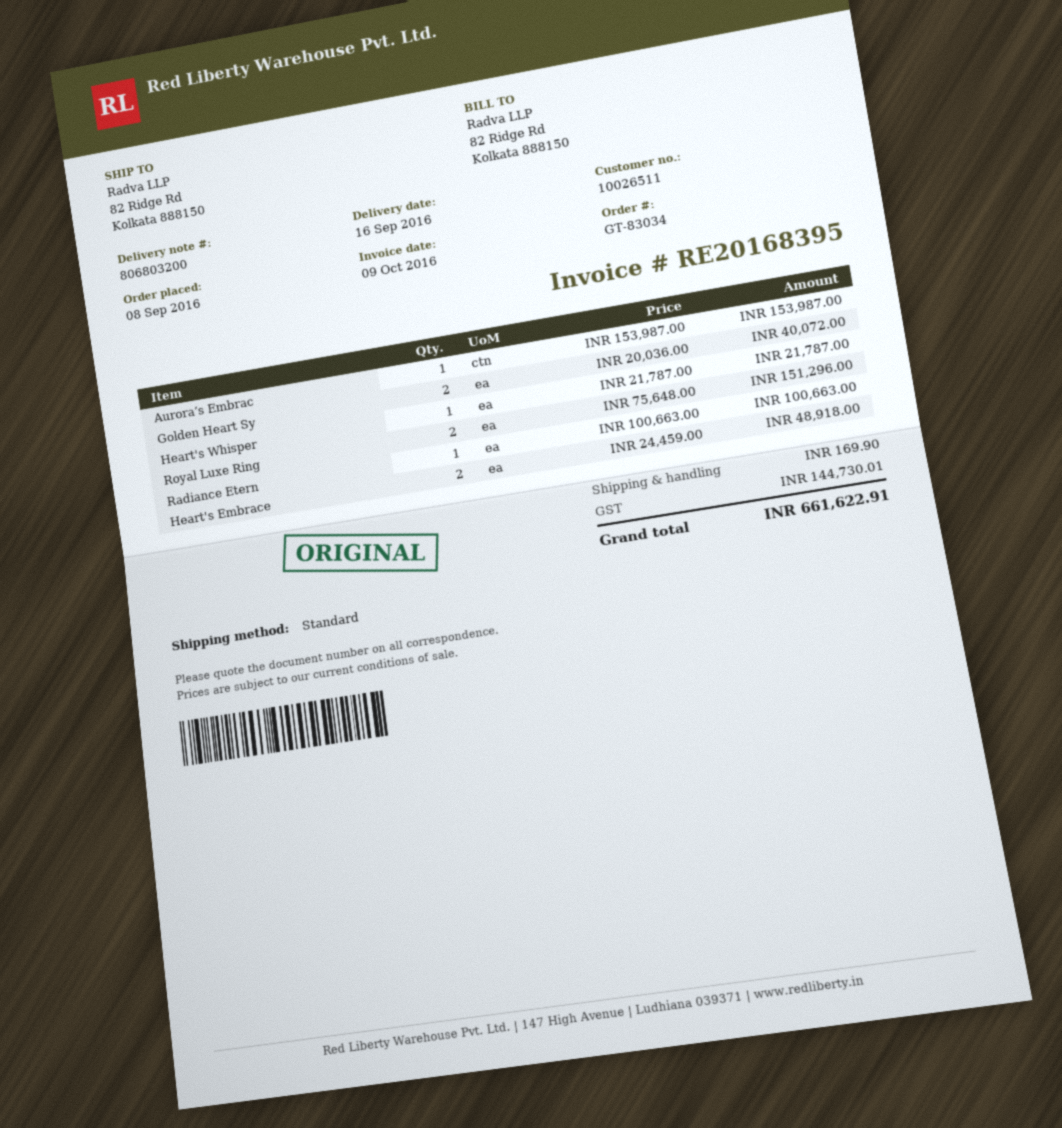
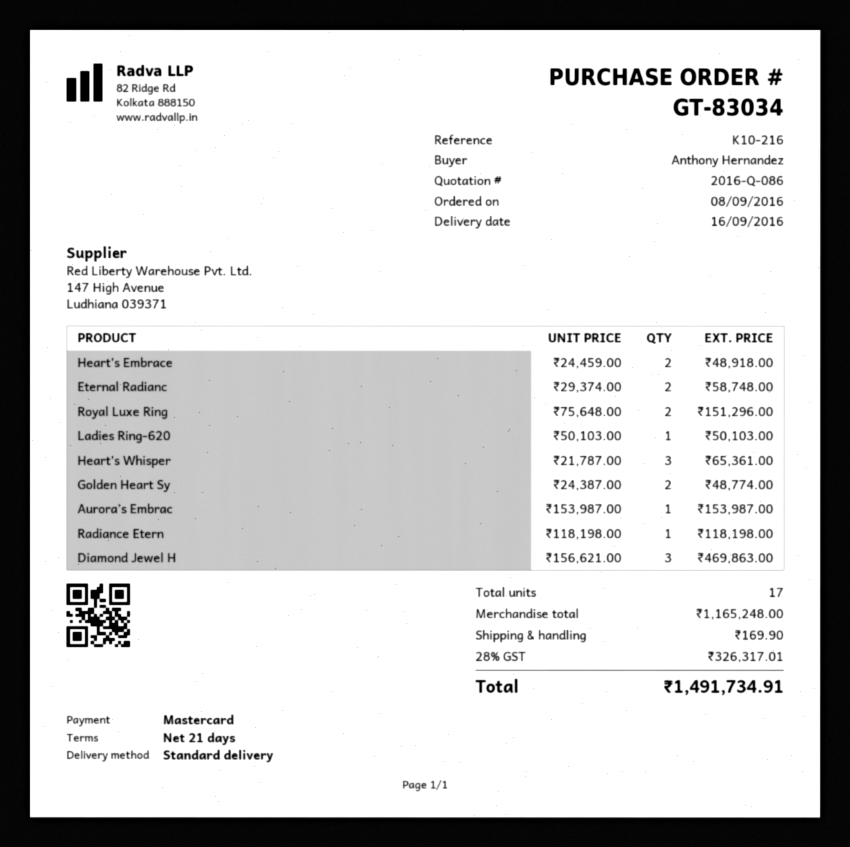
Golden Heart Sy: 2 x 20036.00 = 40072.00 -> 2 x 24387.00 = 48774.00
Heart's Whisper: 1 x 21787.00 = 21787.00 -> 3 x 21787.00 = 65361.00
Radiance Etern: 1 x 100663.00 = 100663.00 -> 1 x 118198.00 = 118198.00
Eternal Radianc: none -> 2 x 29374.00 = 58748.00
Ladies Ring-620: none -> 1 x 50103.00 = 50103.00
Diamond Jewel H: none -> 3 x 156621.00 = 469863.00
tax: 144730.01 -> 326317.01
total: 661622.91 -> 1491734.91

